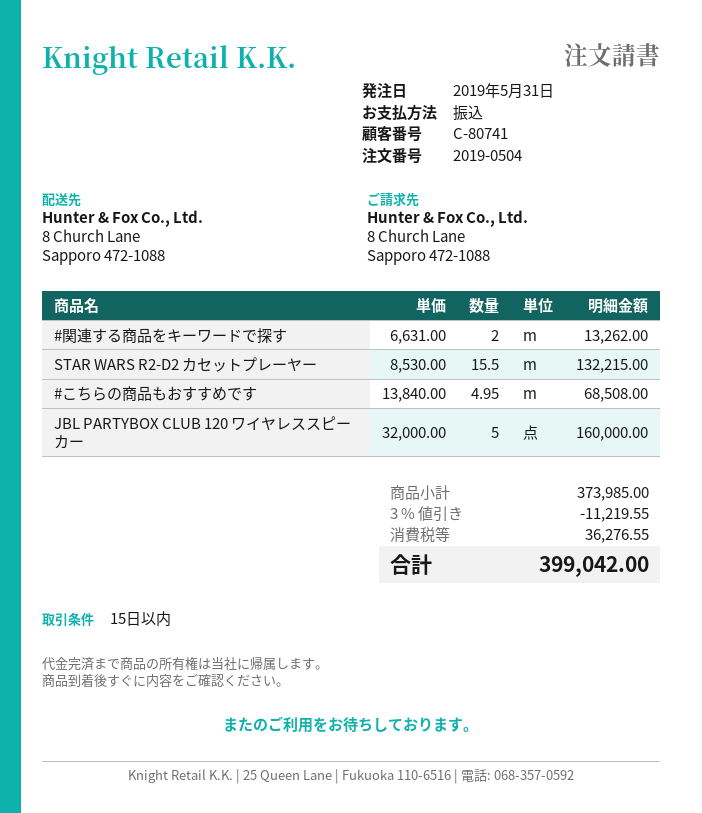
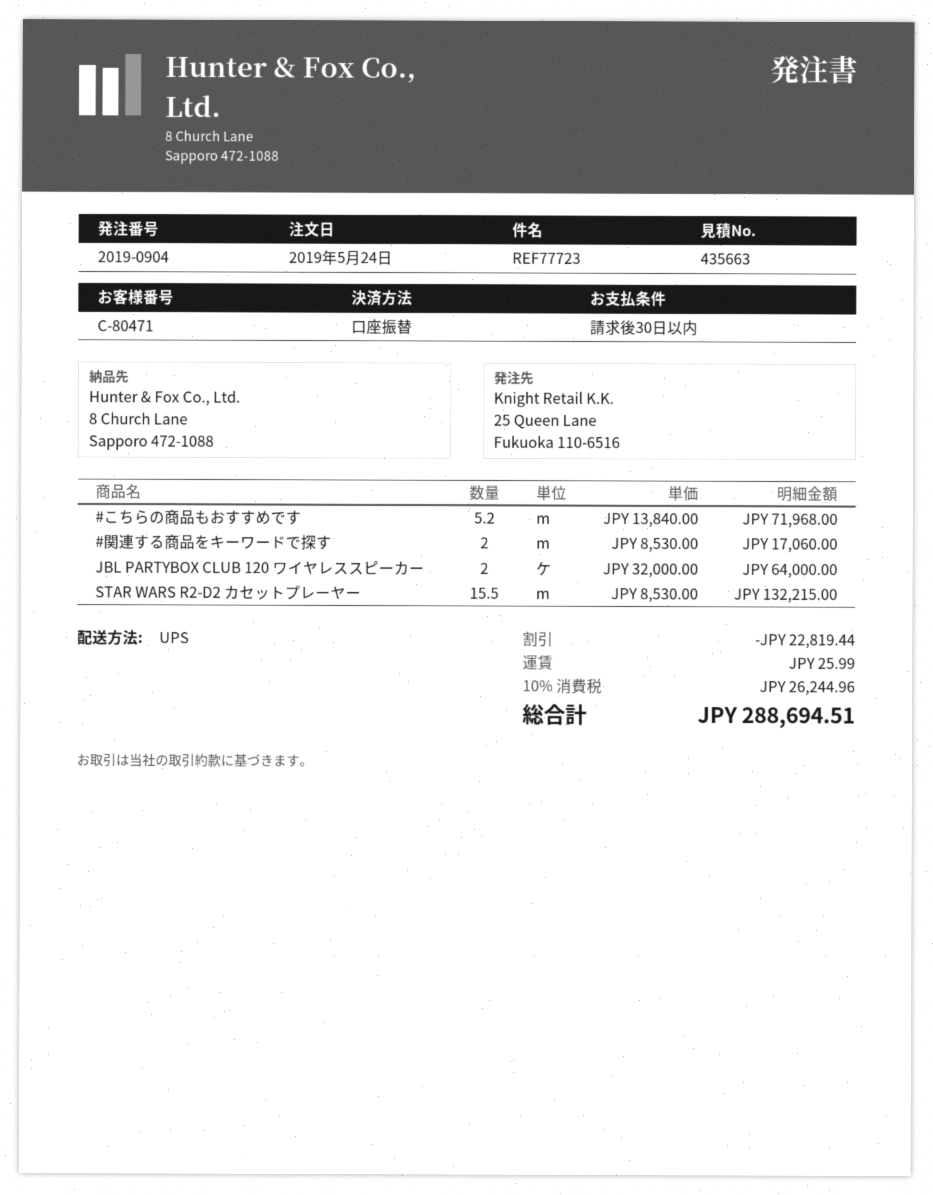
order number: 2019-0504 -> 2019-0904
order date: 2019-05-31 -> 2019-05-24
payment terms: 15 days -> 30 days
customer number: C-80741 -> C-80471
payment method: bank transfer -> direct debit
#関連する商品をキーワードで探す: 2 x 6631.00 = 13262.00 -> 2 x 8530.00 = 17060.00
#こちらの商品もおすすめです: 4.95 x 13840.00 = 68508.00 -> 5.2 x 13840.00 = 71968.00
JBL PARTYBOX CLUB 120 ワイヤレススピーカー: 5 x 32000.00 = 160000.00 -> 2 x 32000.00 = 64000.00
discount: 11219.55 -> 22819.44
shipping: none -> 25.99
tax: 36276.55 -> 26244.96
total: 399042.00 -> 288694.51

